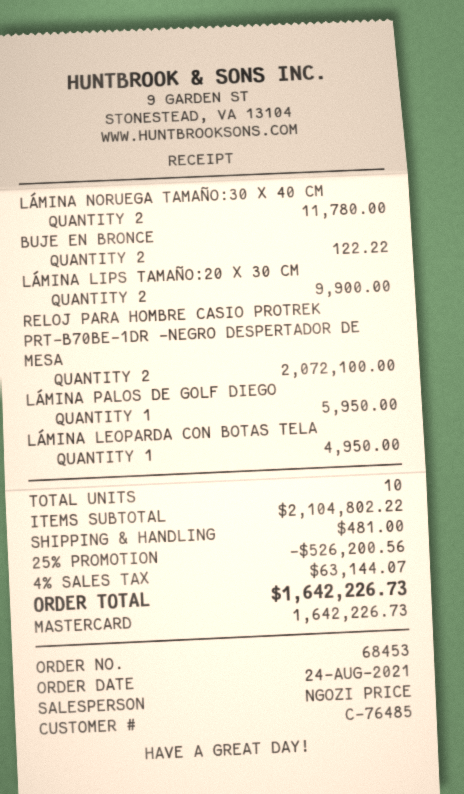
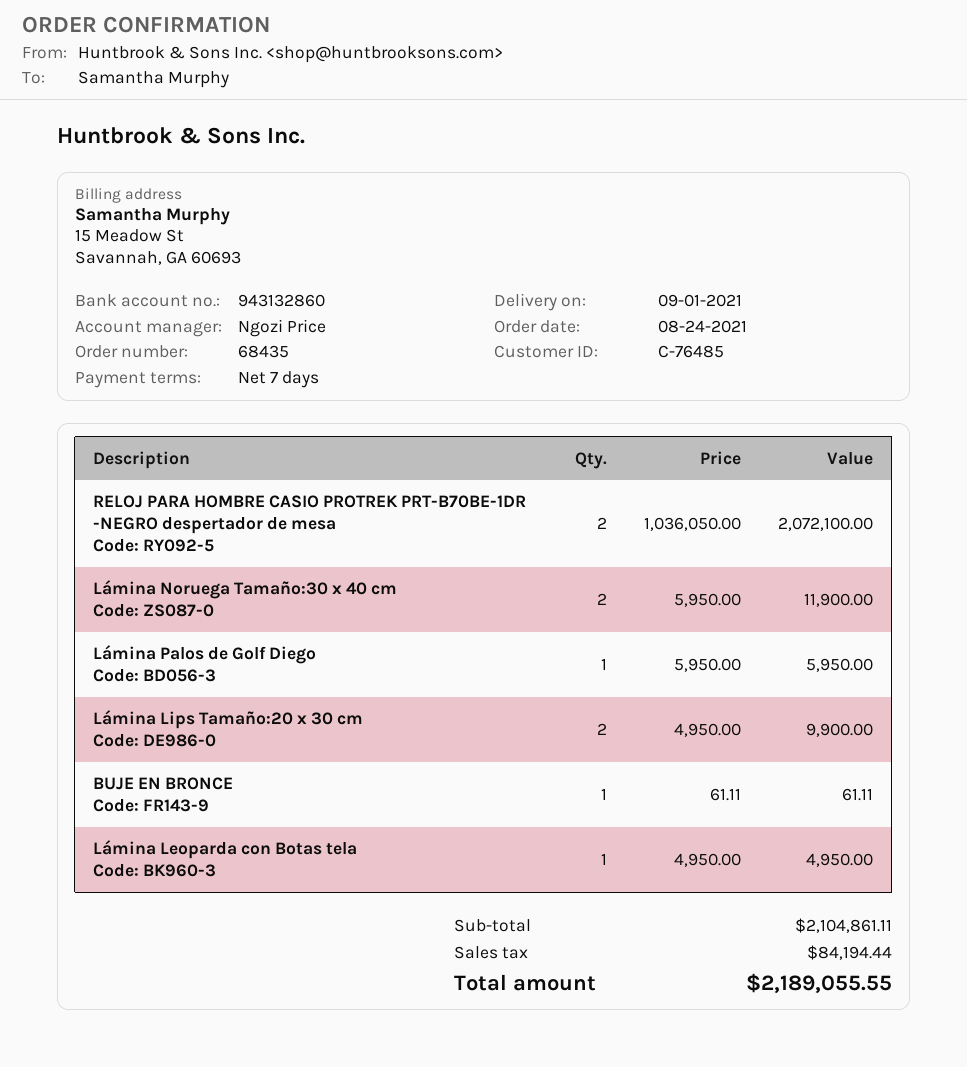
order number: 68453 -> 68435
LÁMINA NORUEGA TAMAÑO:30 X 40 CM: 2 for 11780.00 -> 2 for 11900.00
BUJE EN BRONCE: 2 for 122.22 -> 1 for 61.11
subtotal: 2104802.22 -> 2104861.11
discount: 25% = 526200.56 -> none
shipping: 481.00 -> none
tax: 63144.07 -> 84194.44
total: 1642226.73 -> 2189055.55

